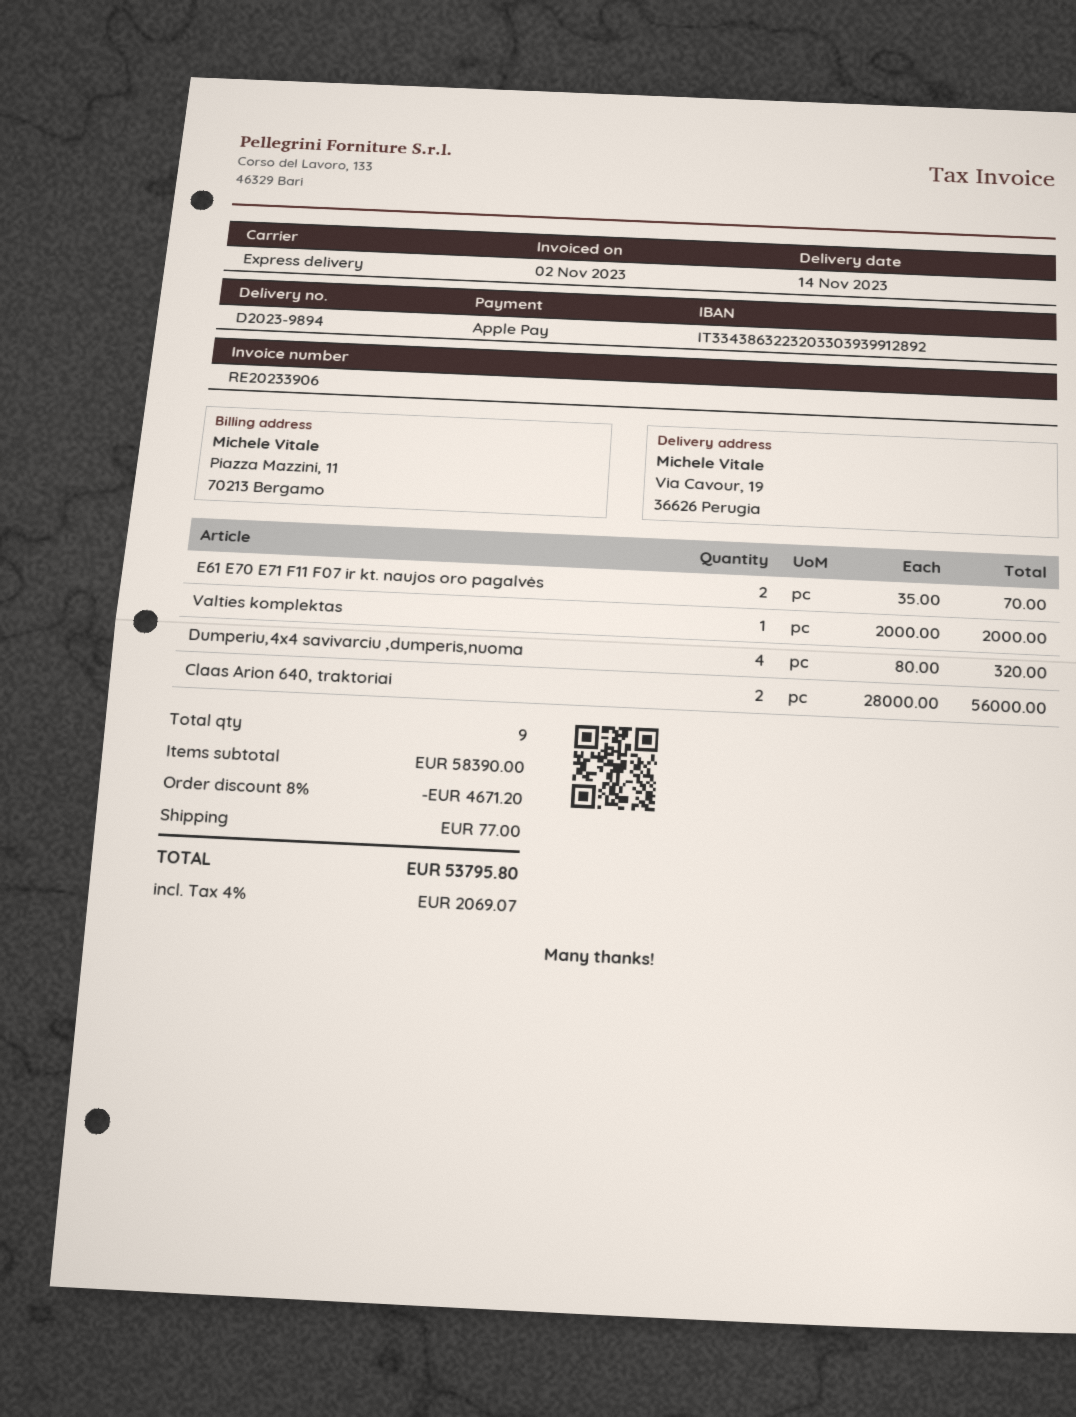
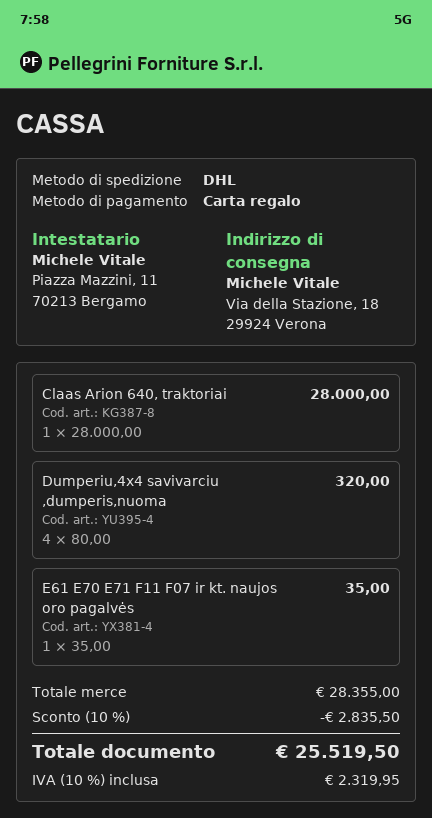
payment method: Apple Pay -> gift card
shipping method: express -> DHL
ship to: Via Cavour, 19, 36626 Perugia -> Via della Stazione, 18, 29924 Verona
E61 E70 E71 F11 F07 ir kt. naujos oro pagalvės: 2 x 35.00 = 70.00 -> 1 x 35.00 = 35.00
Valties komplektas: 1 x 2000.00 = 2000.00 -> none
Claas Arion 640, traktoriai: 2 x 28000.00 = 56000.00 -> 1 x 28000.00 = 28000.00
subtotal: 58390.00 -> 28355.00
discount: 8% = 4671.20 -> 10% = 2835.50
shipping: 77.00 -> none
tax: 4% = 2069.07 -> 10% = 2319.95
total: 53795.80 -> 25519.50

